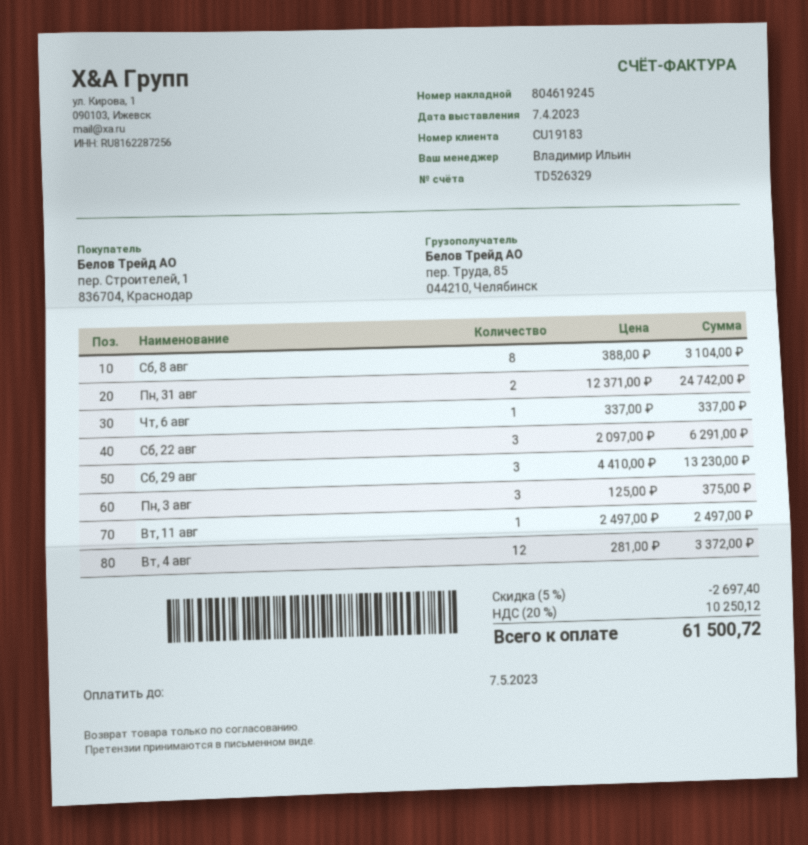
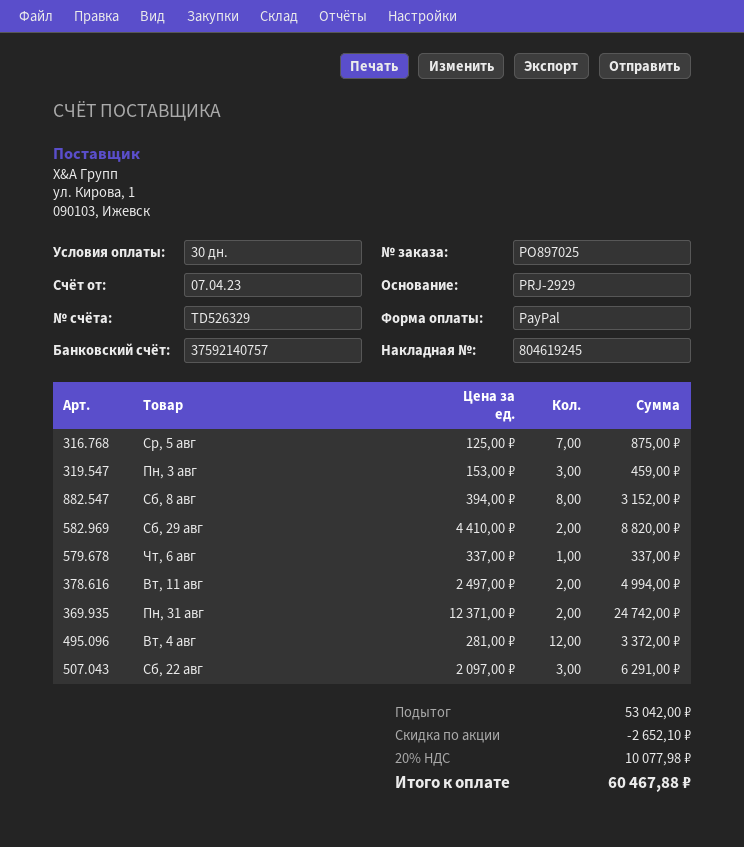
Сб, 8 авг: 8 x 388.00 = 3104.00 -> 8 x 394.00 = 3152.00
Сб, 29 авг: 3 x 4410.00 = 13230.00 -> 2 x 4410.00 = 8820.00
Пн, 3 авг: 3 x 125.00 = 375.00 -> 3 x 153.00 = 459.00
Вт, 11 авг: 1 x 2497.00 = 2497.00 -> 2 x 2497.00 = 4994.00
Ср, 5 авг: none -> 7 x 125.00 = 875.00
discount: 2697.40 -> 2652.10
tax: 20% = 10250.12 -> 20% = 10077.98
total: 61500.72 -> 60467.88

